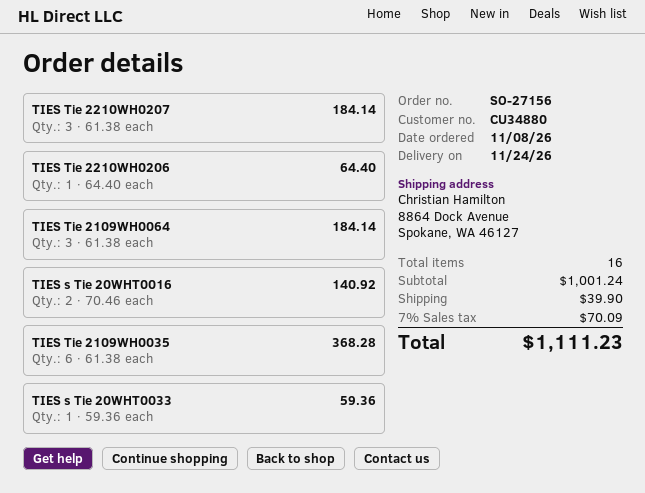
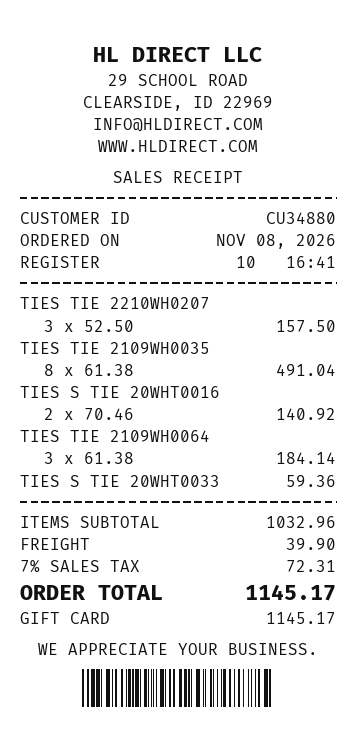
TIES Tie 2210WH0207: 3 x 61.38 = 184.14 -> 3 x 52.50 = 157.50
TIES Tie 2210WH0206: 1 x 64.40 = 64.40 -> none
TIES Tie 2109WH0035: 6 x 61.38 = 368.28 -> 8 x 61.38 = 491.04
subtotal: 1001.24 -> 1032.96
tax: 7% = 70.09 -> 7% = 72.31
total: 1111.23 -> 1145.17

